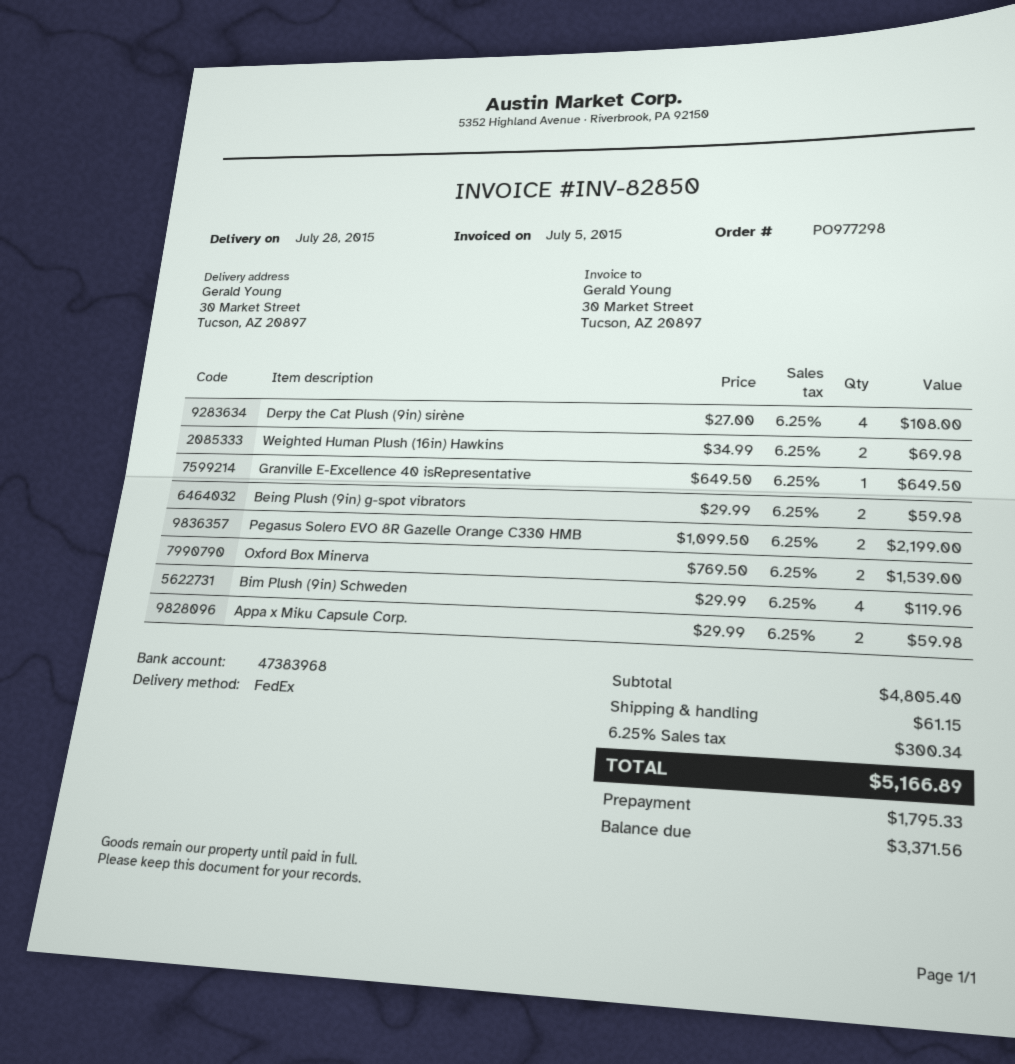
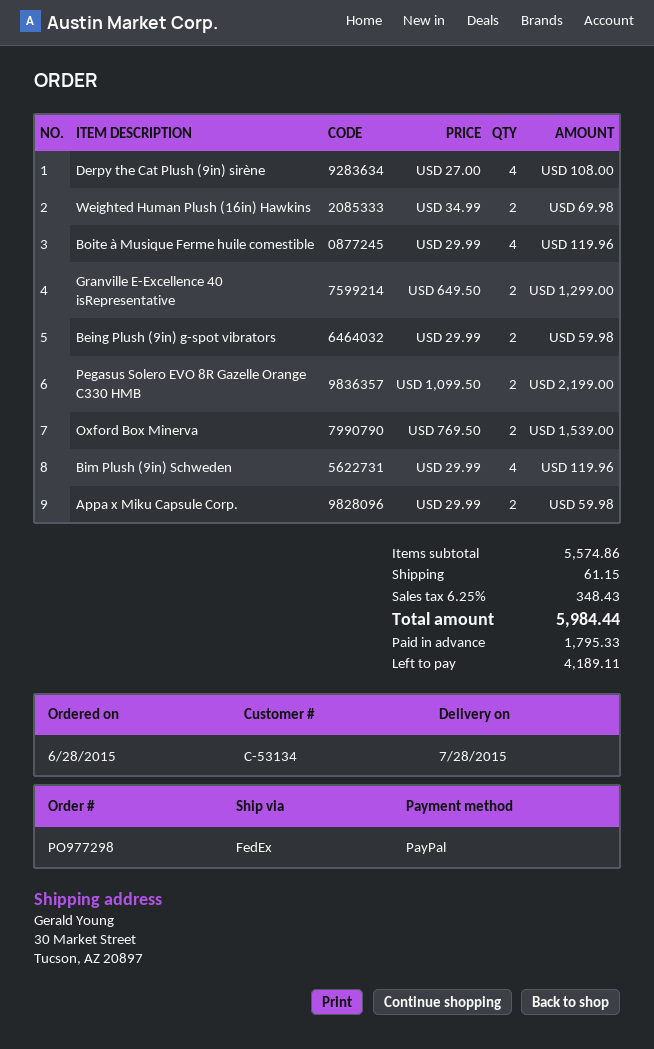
Granville E-Excellence 40 isRepresentative: 1 x 649.50 = 649.50 -> 2 x 649.50 = 1299.00
Boite à Musique Ferme huile comestible: none -> 4 x 29.99 = 119.96
subtotal: 4805.40 -> 5574.86
tax: 6.25% = 300.34 -> 6.25% = 348.43
total: 5166.89 -> 5984.44
balance: 3371.56 -> 4189.11

